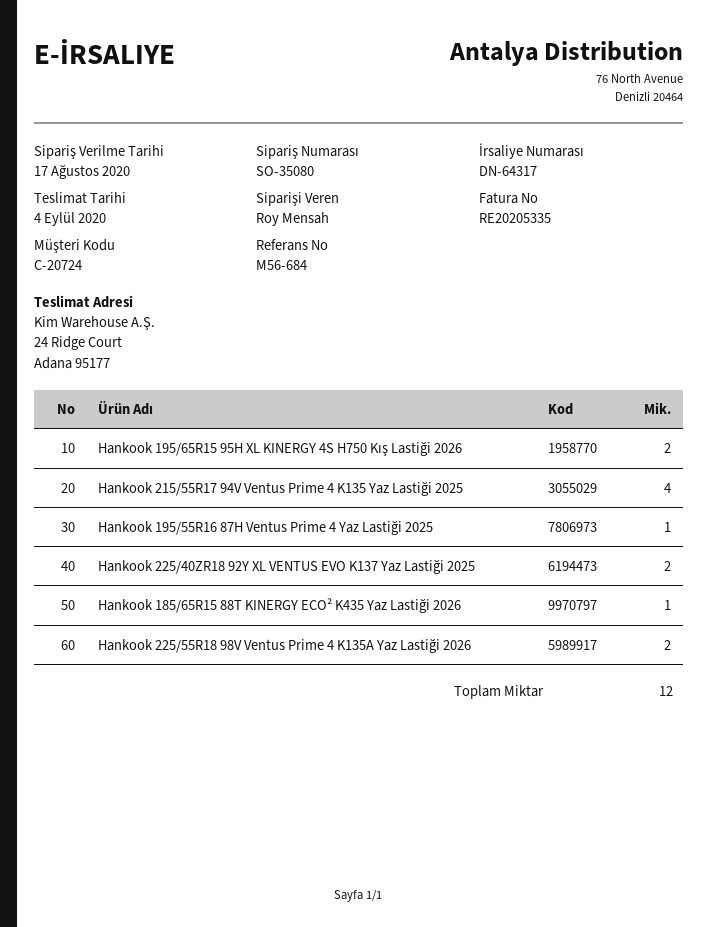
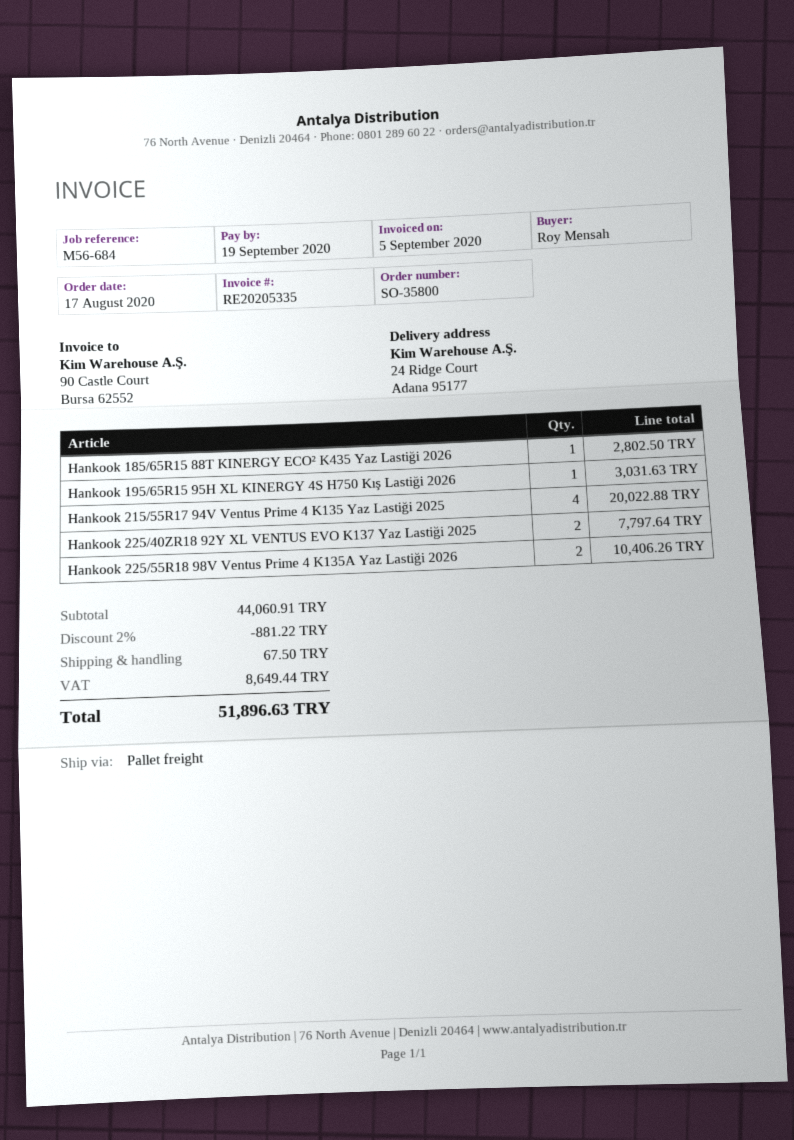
order number: SO-35080 -> SO-35800
Hankook 195/65R15 95H XL KINERGY 4S H750 Kış Lastiği 2026: 2 -> 1
Hankook 195/55R16 87H Ventus Prime 4 Yaz Lastiği 2025: 1 -> none

